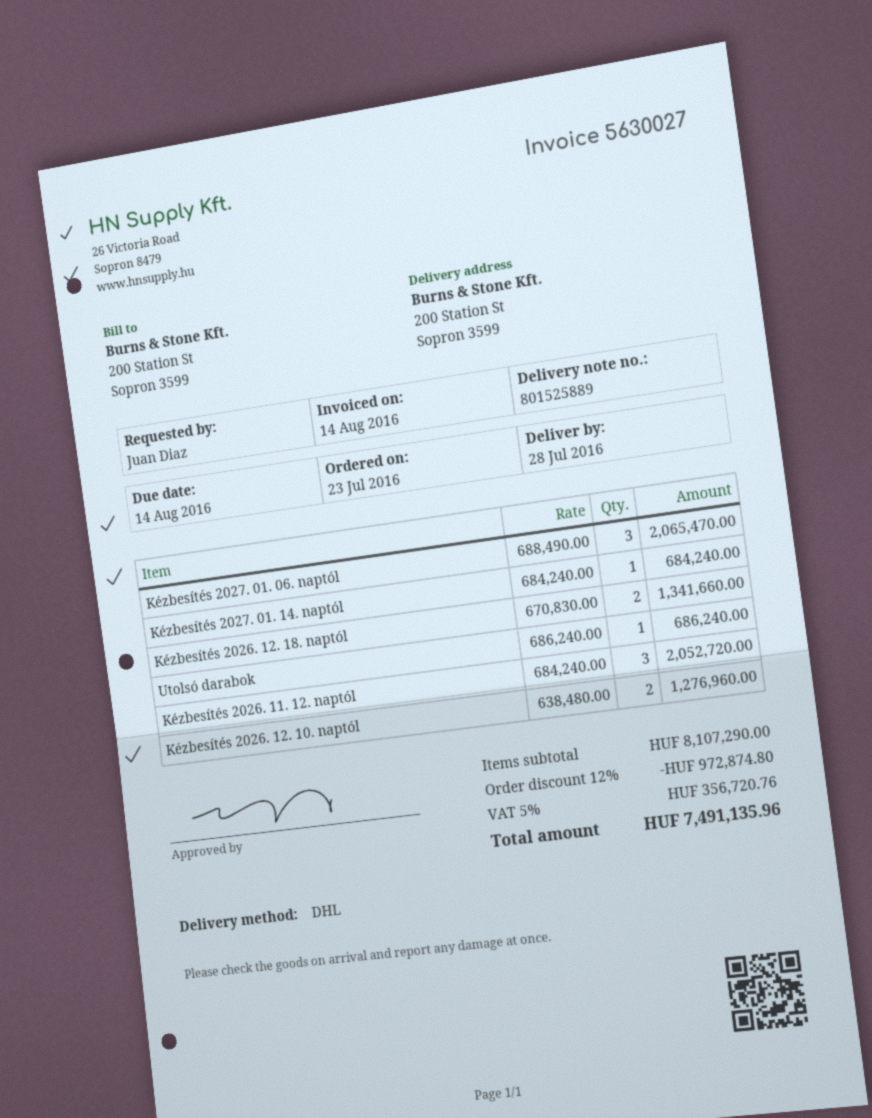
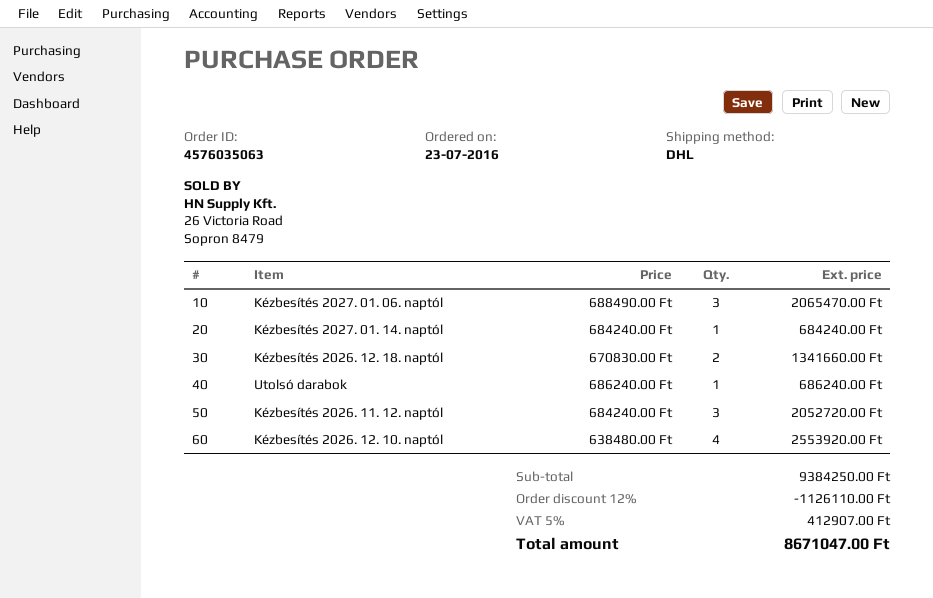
Kézbesítés 2026. 12. 10. naptól: 2 x 638480.00 = 1276960.00 -> 4 x 638480.00 = 2553920.00
subtotal: 8107290.00 -> 9384250.00
discount: 12% = 972874.80 -> 12% = 1126110.00
tax: 5% = 356720.76 -> 5% = 412907.00
total: 7491135.96 -> 8671047.00

